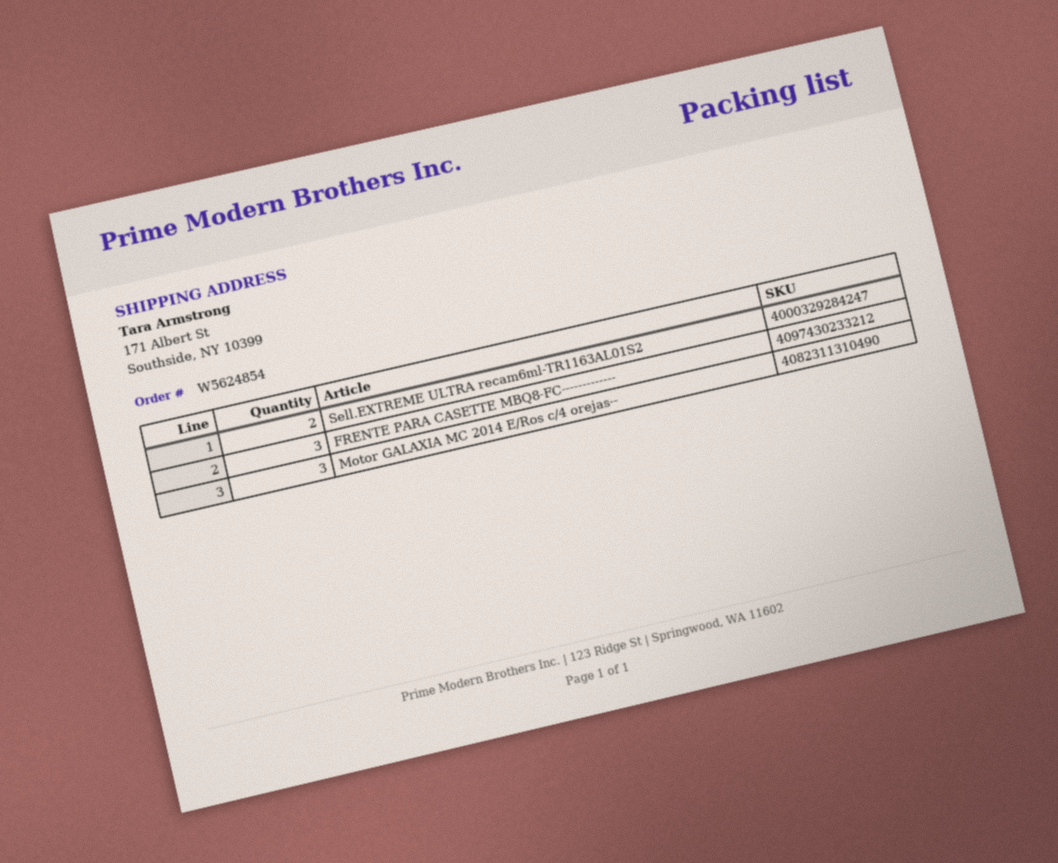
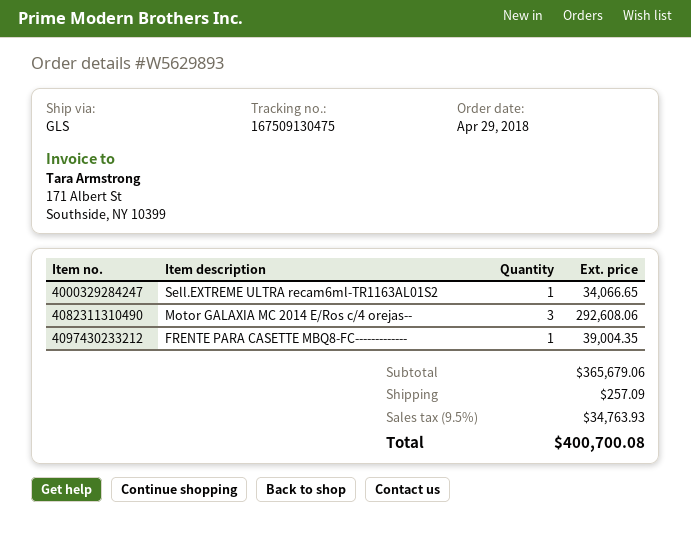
order number: W5624854 -> W5629893
Sell.EXTREME ULTRA recam6ml-TR1163AL01S2: 2 -> 1
FRENTE PARA CASETTE MBQ8-FC-------------: 3 -> 1

